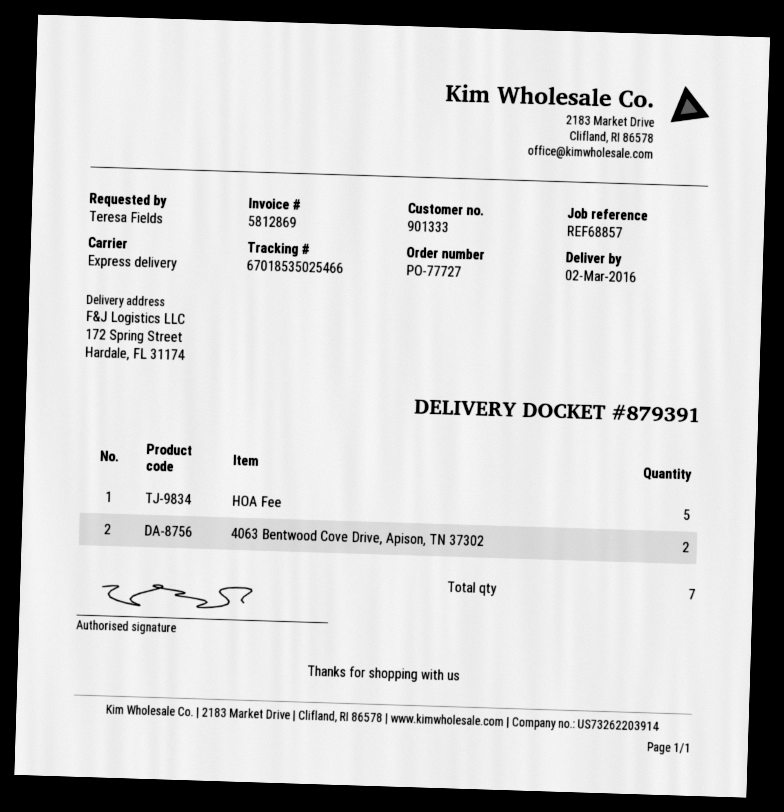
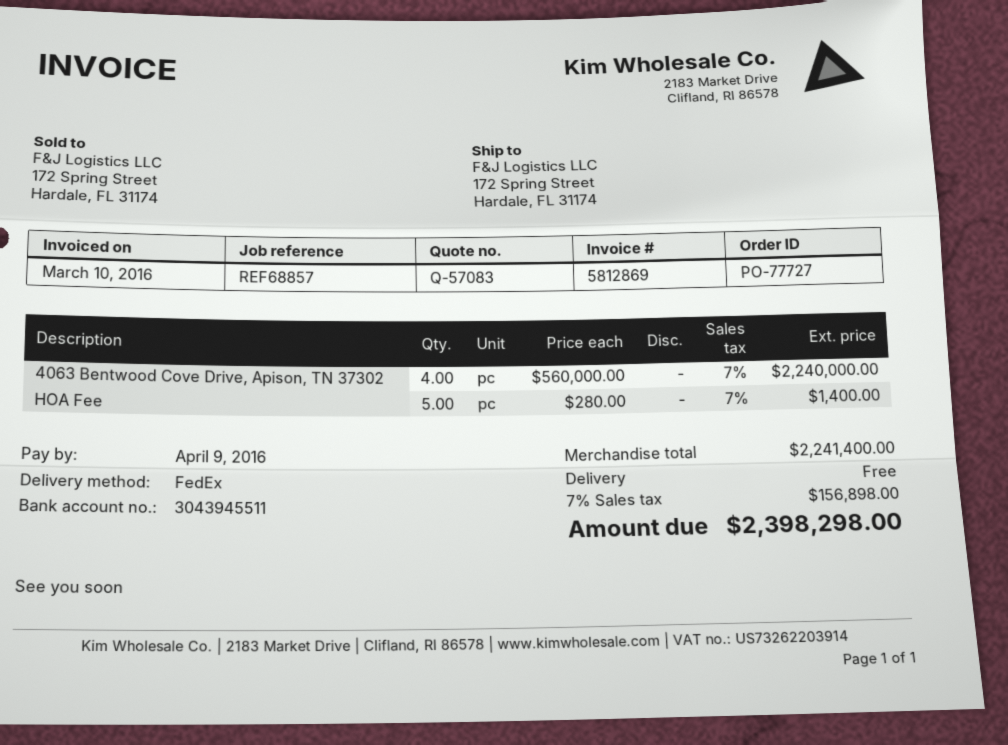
shipping method: express -> FedEx
4063 Bentwood Cove Drive, Apison, TN 37302: 2 -> 4

